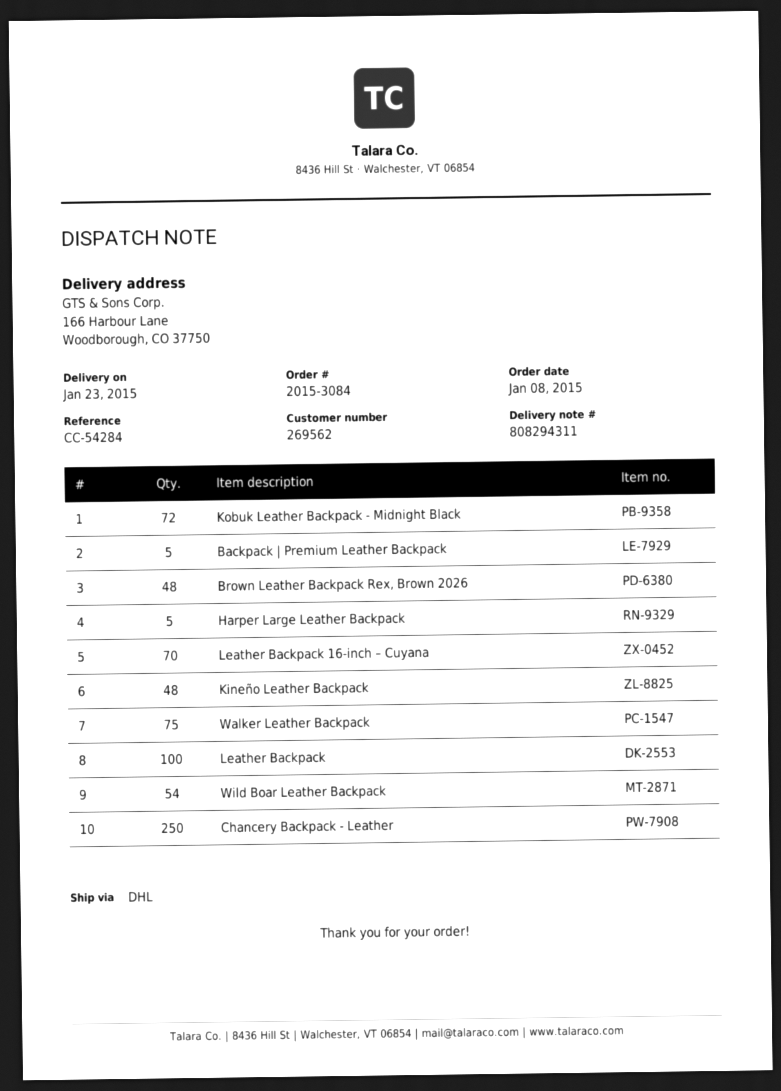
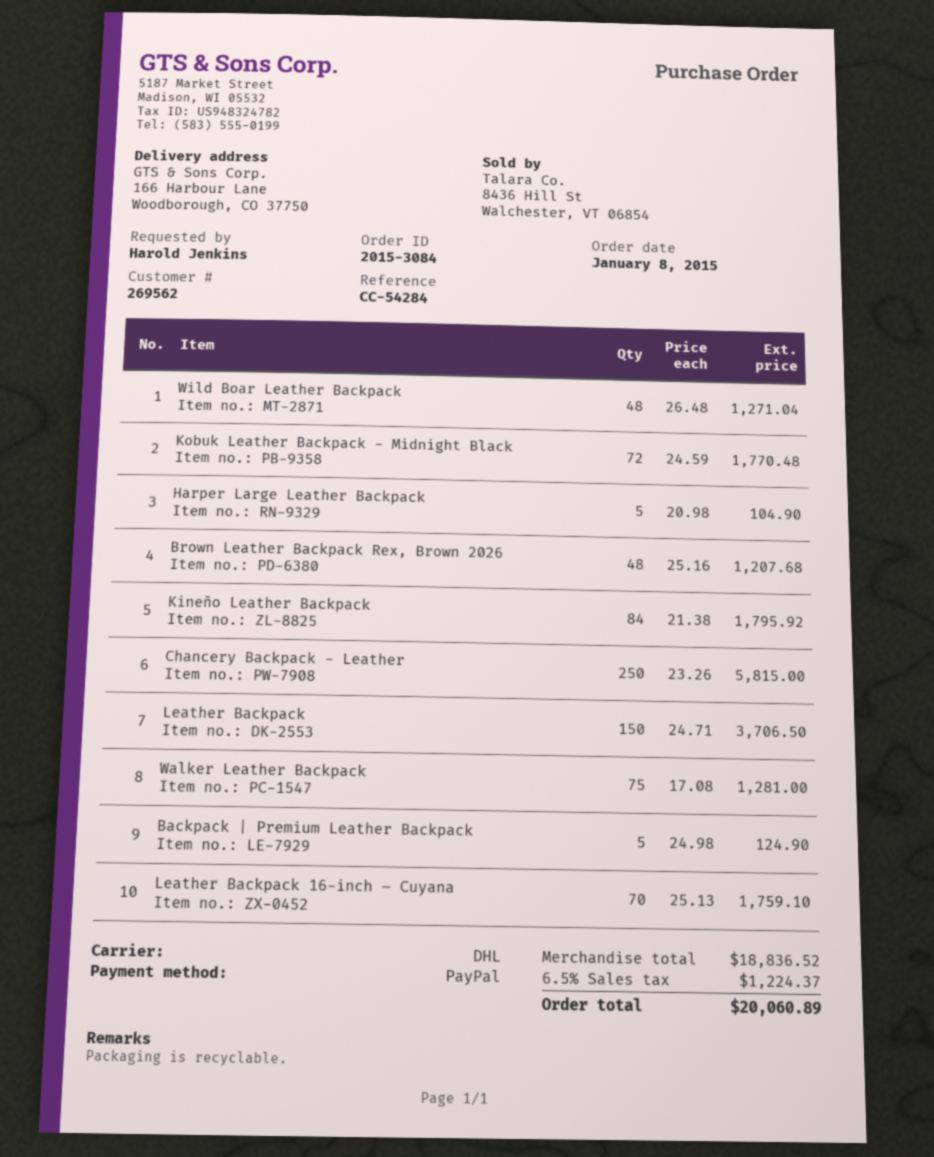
Kineño Leather Backpack: 48 -> 84
Leather Backpack: 100 -> 150
Wild Boar Leather Backpack: 54 -> 48

